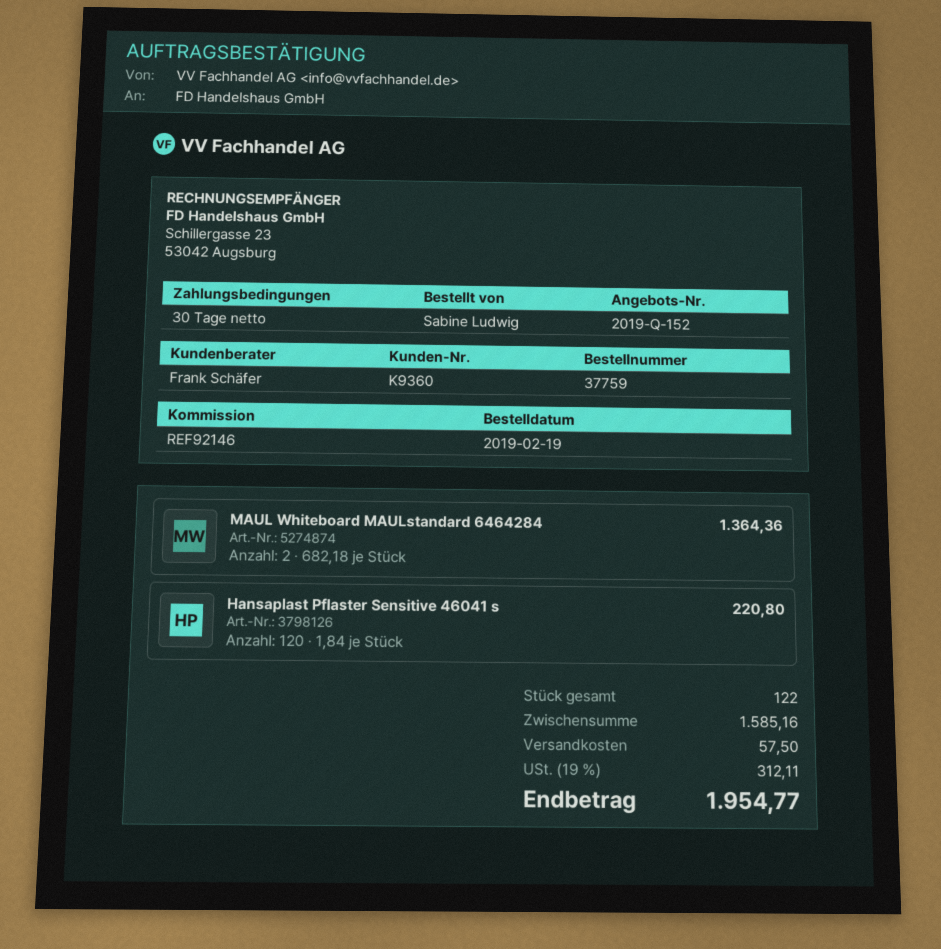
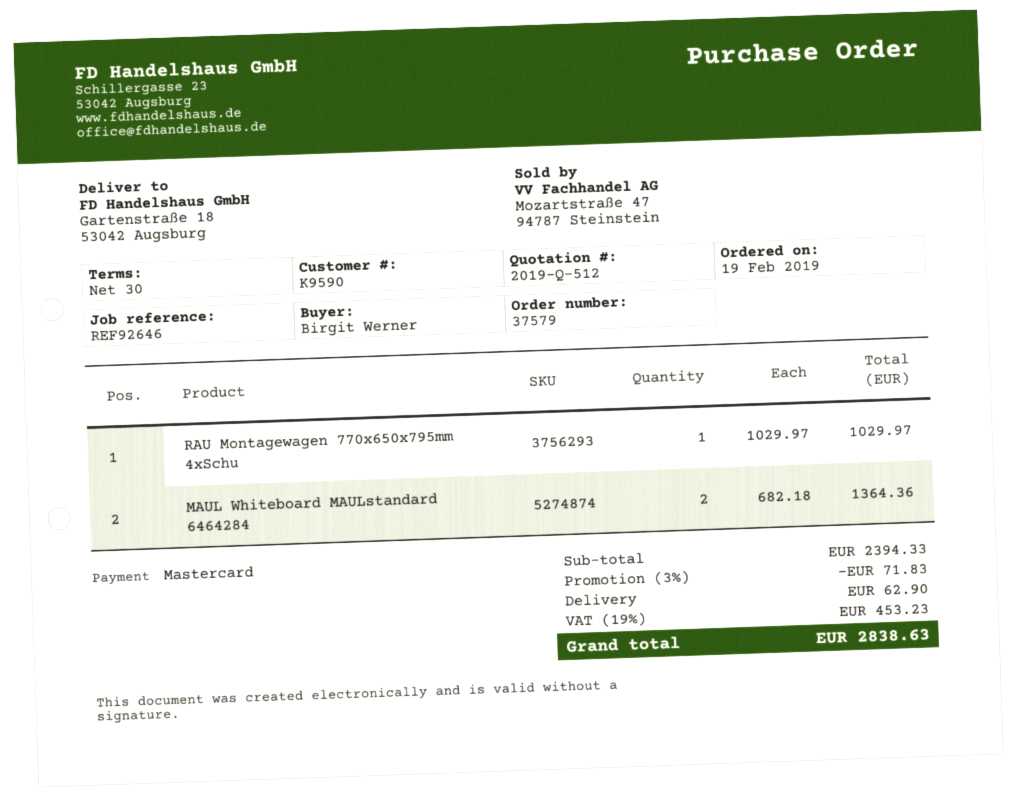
quote number: 2019-Q-152 -> 2019-Q-512
order number: 37759 -> 37579
customer number: K9360 -> K9590
reference: REF92146 -> REF92646
ordered by: Sabine Ludwig -> Birgit Werner
Hansaplast Pflaster Sensitive 46041 s: 120 x 1.84 = 220.80 -> none
RAU Montagewagen 770x650x795mm 4xSchu: none -> 1 x 1029.97 = 1029.97
subtotal: 1585.16 -> 2394.33
discount: none -> 3% = 71.83
shipping: 57.50 -> 62.90
tax: 19% = 312.11 -> 19% = 453.23
total: 1954.77 -> 2838.63

